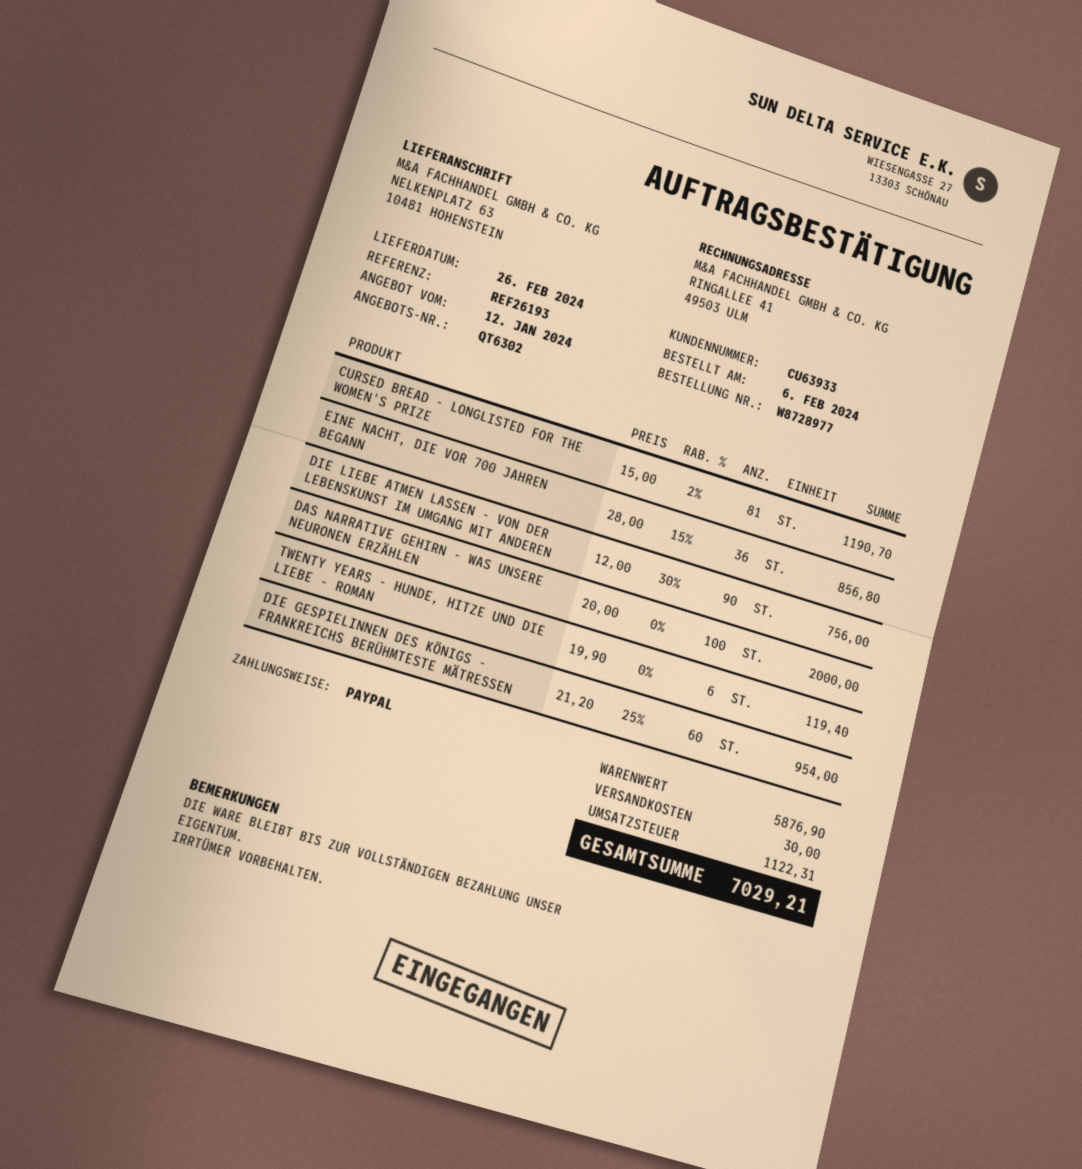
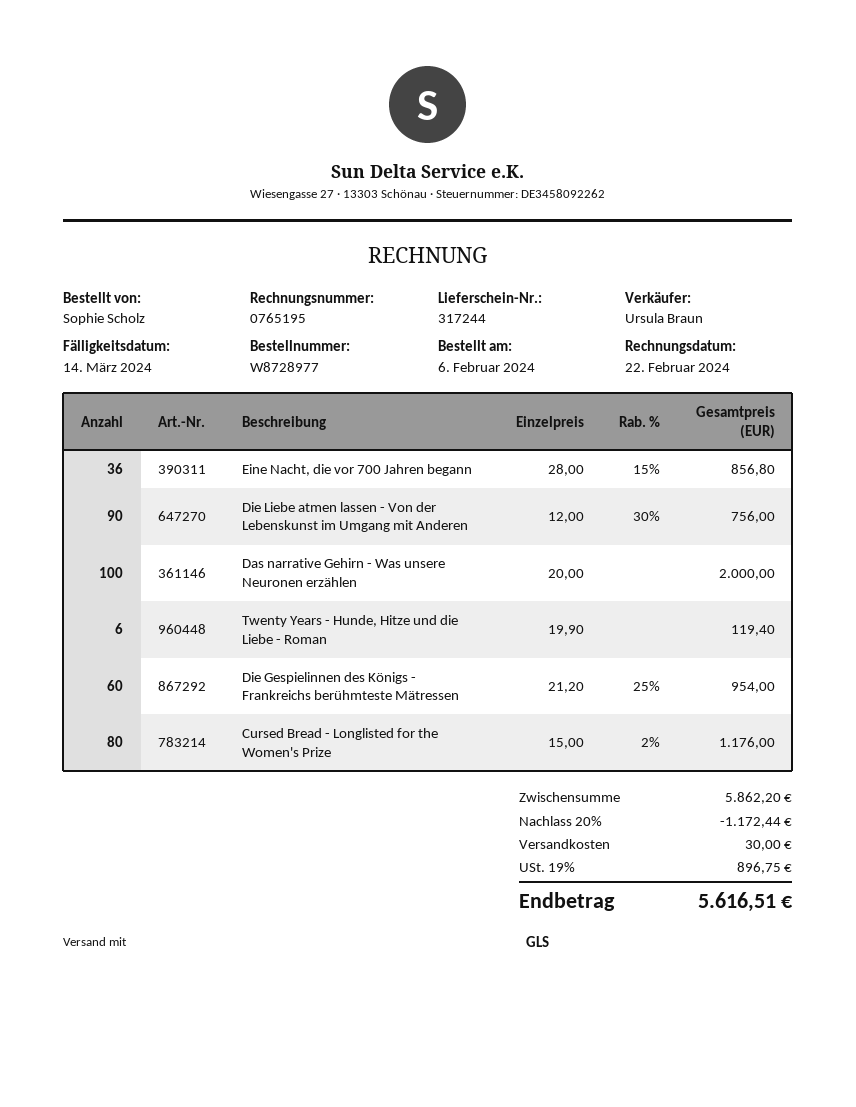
CURSED BREAD - LONGLISTED FOR THE WOMEN'S PRIZE: 81 x 15.00 - 2% = 1190.70 -> 80 x 15.00 - 2% = 1176.00
subtotal: 5876.90 -> 5862.20
discount: none -> 20% = 1172.44
tax: 1122.31 -> 896.75
total: 7029.21 -> 5616.51

